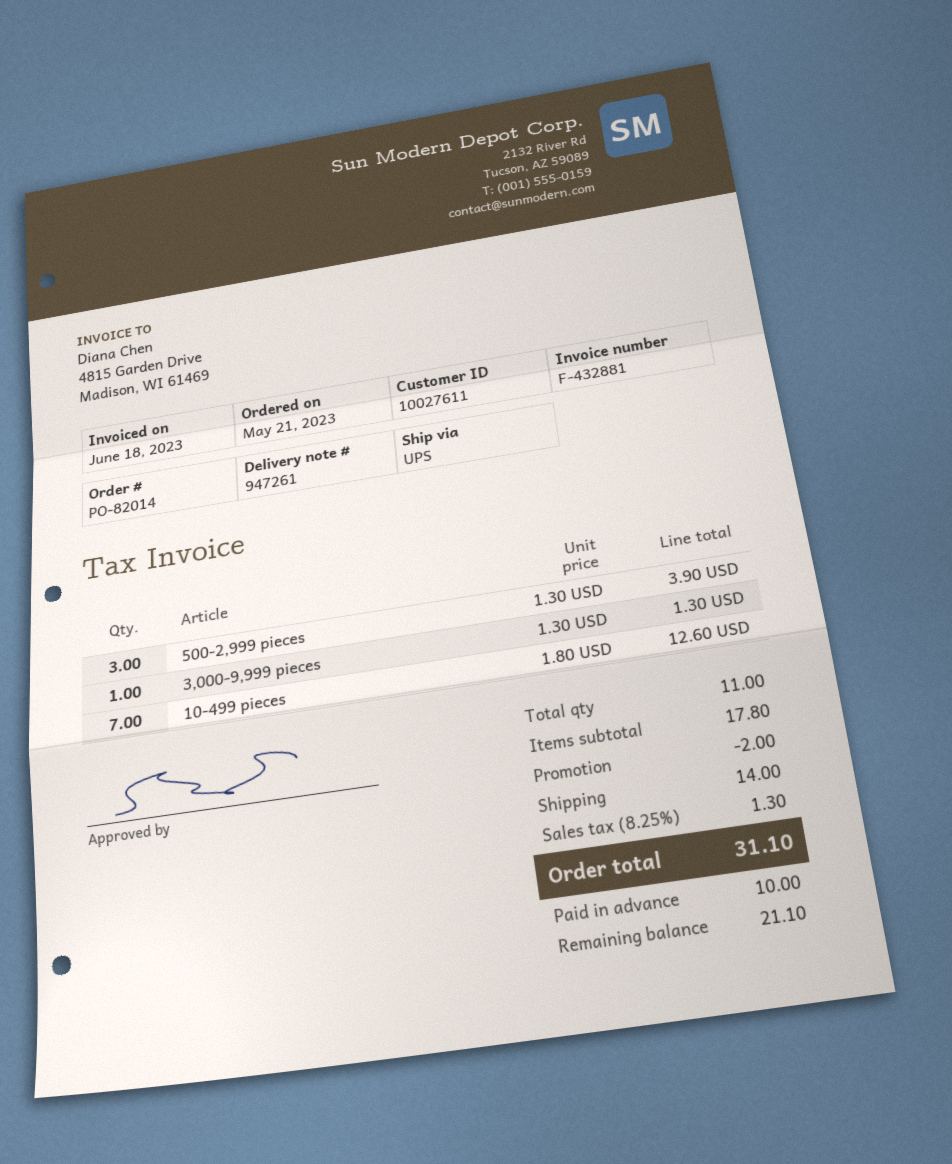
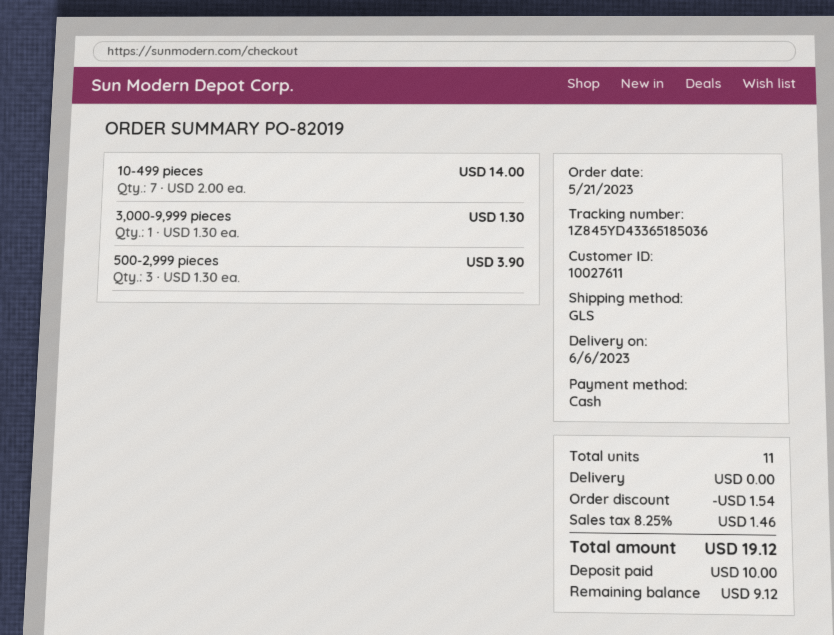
order number: PO-82014 -> PO-82019
shipping method: UPS -> GLS
10-499 pieces: 7 x 1.80 = 12.60 -> 7 x 2.00 = 14.00
discount: 2.00 -> 1.54
shipping: 14.00 -> 0.00
tax: 8.25% = 1.30 -> 8.25% = 1.46
total: 31.10 -> 19.12
balance: 21.10 -> 9.12

